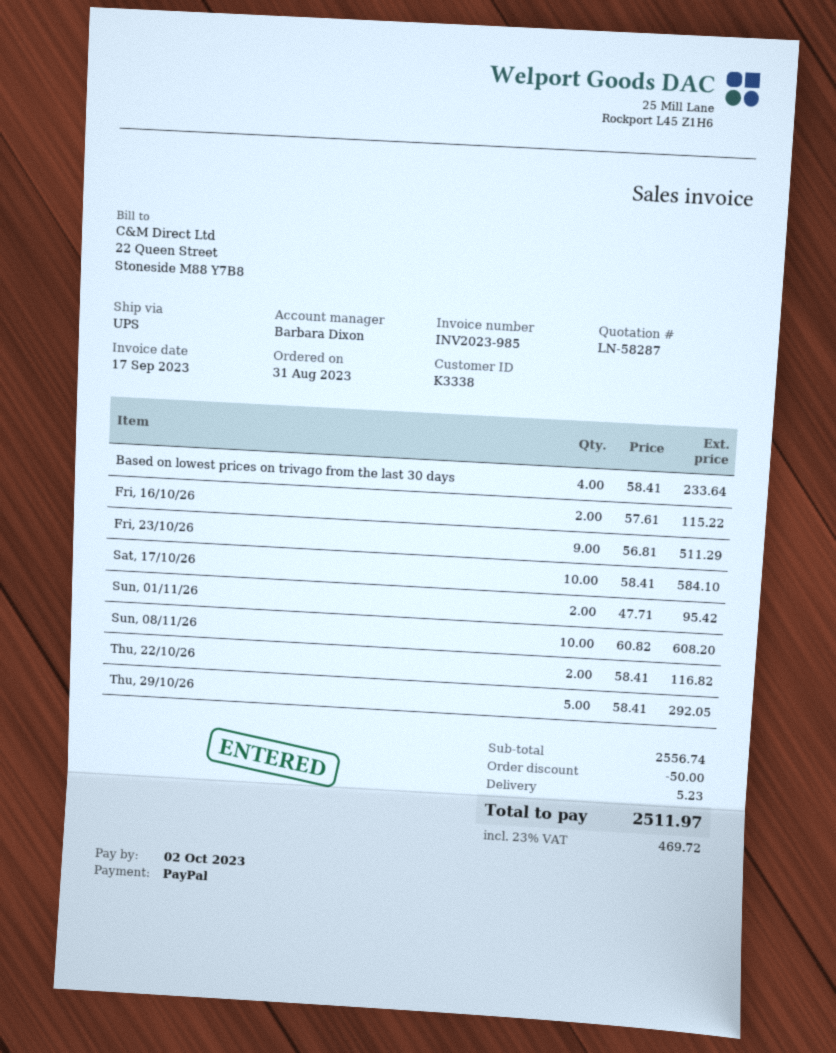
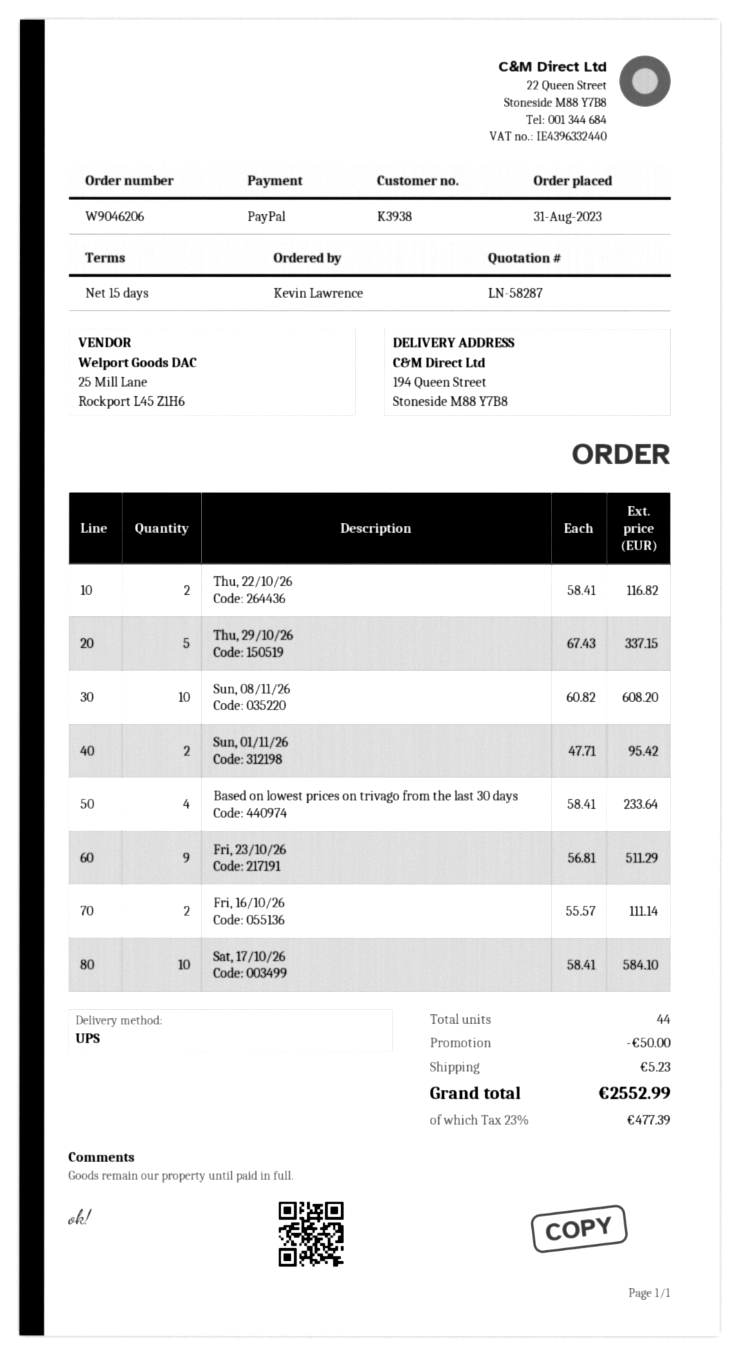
customer number: K3338 -> K3938
Fri, 16/10/26: 2 x 57.61 = 115.22 -> 2 x 55.57 = 111.14
Thu, 29/10/26: 5 x 58.41 = 292.05 -> 5 x 67.43 = 337.15
tax: 23% = 469.72 -> 23% = 477.39
total: 2511.97 -> 2552.99

